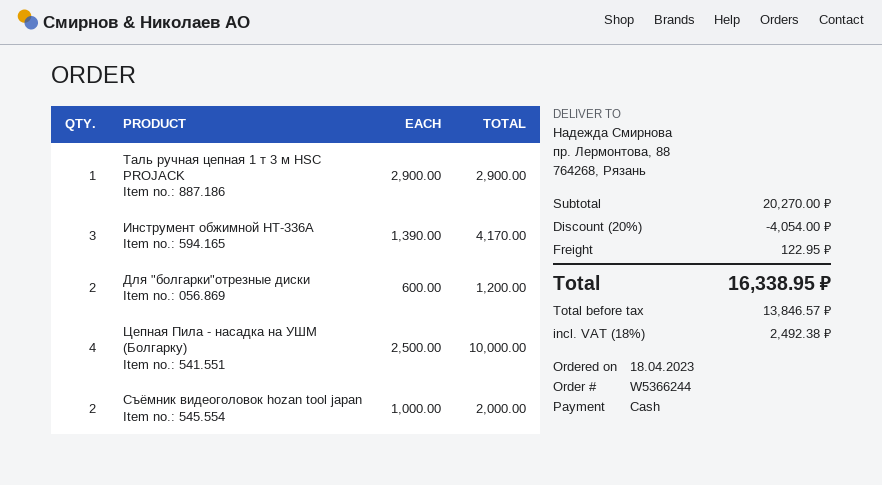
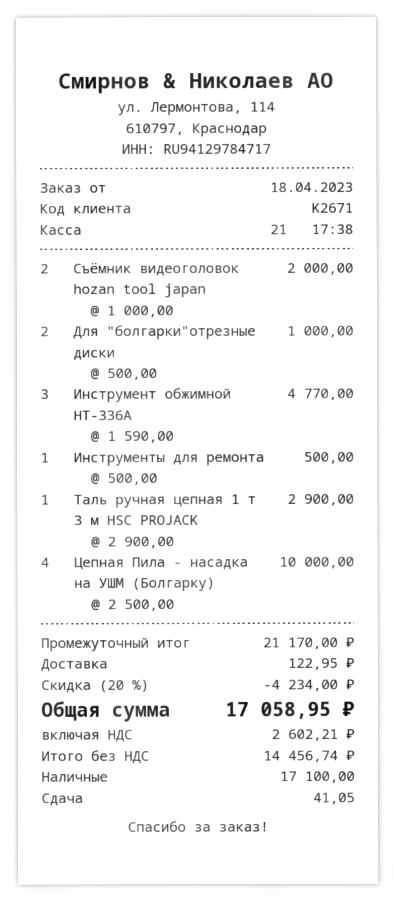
Инструмент обжимной HT-336A: 3 x 1390.00 = 4170.00 -> 3 x 1590.00 = 4770.00
Для "болгарки"отрезные диски: 2 x 600.00 = 1200.00 -> 2 x 500.00 = 1000.00
Инструменты для ремонта: none -> 1 x 500.00 = 500.00
subtotal: 20270.00 -> 21170.00
discount: 20% = 4054.00 -> 20% = 4234.00
net: 13846.57 -> 14456.74
tax: 2492.38 -> 2602.21
total: 16338.95 -> 17058.95

